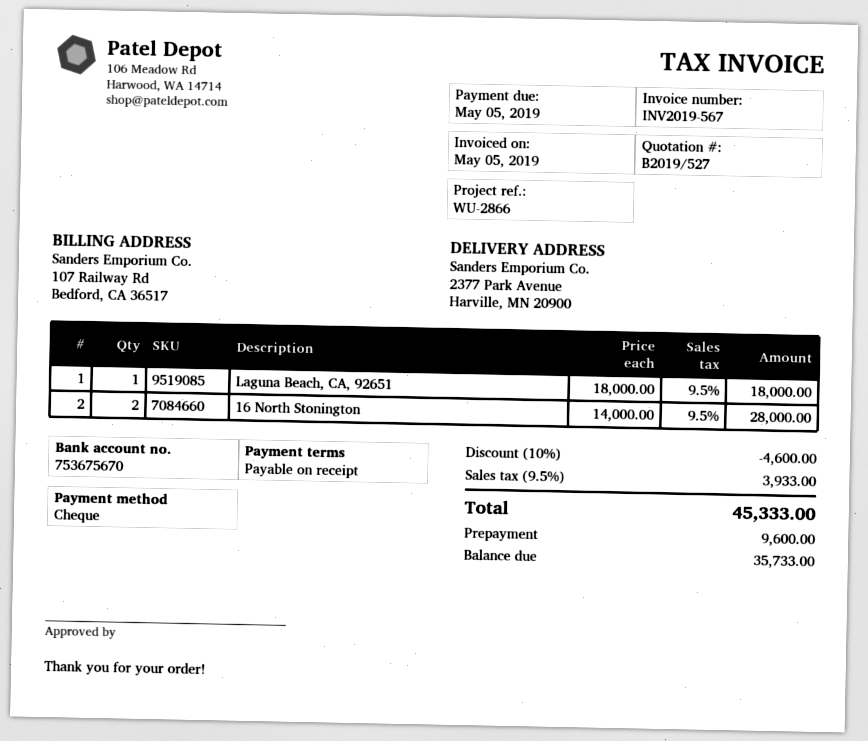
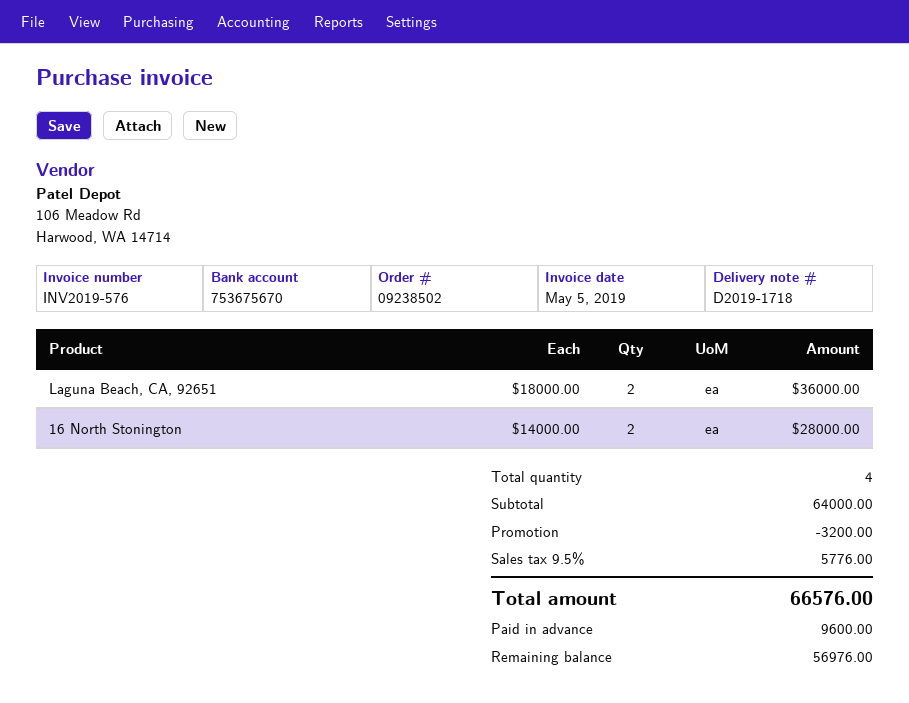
invoice number: INV2019-567 -> INV2019-576
Laguna Beach, CA, 92651: 1 x 18000.00 = 18000.00 -> 2 x 18000.00 = 36000.00
discount: 4600.00 -> 3200.00
tax: 9.5% = 3933.00 -> 9.5% = 5776.00
total: 45333.00 -> 66576.00
balance: 35733.00 -> 56976.00

